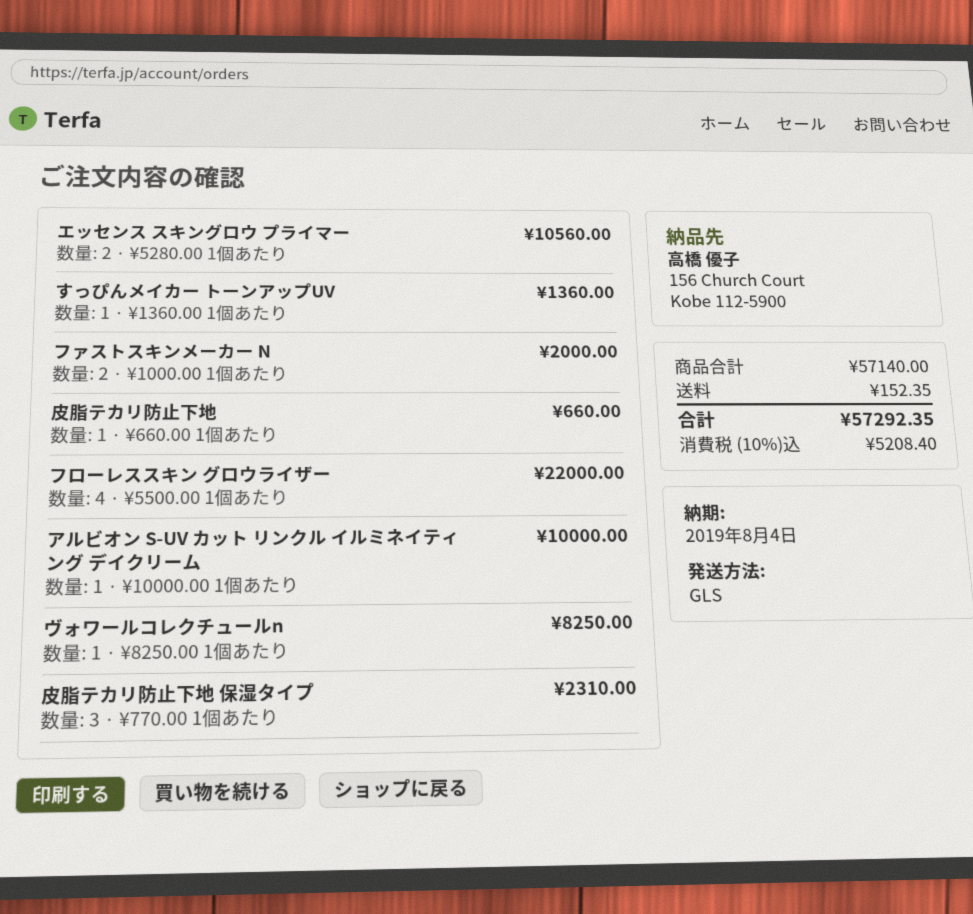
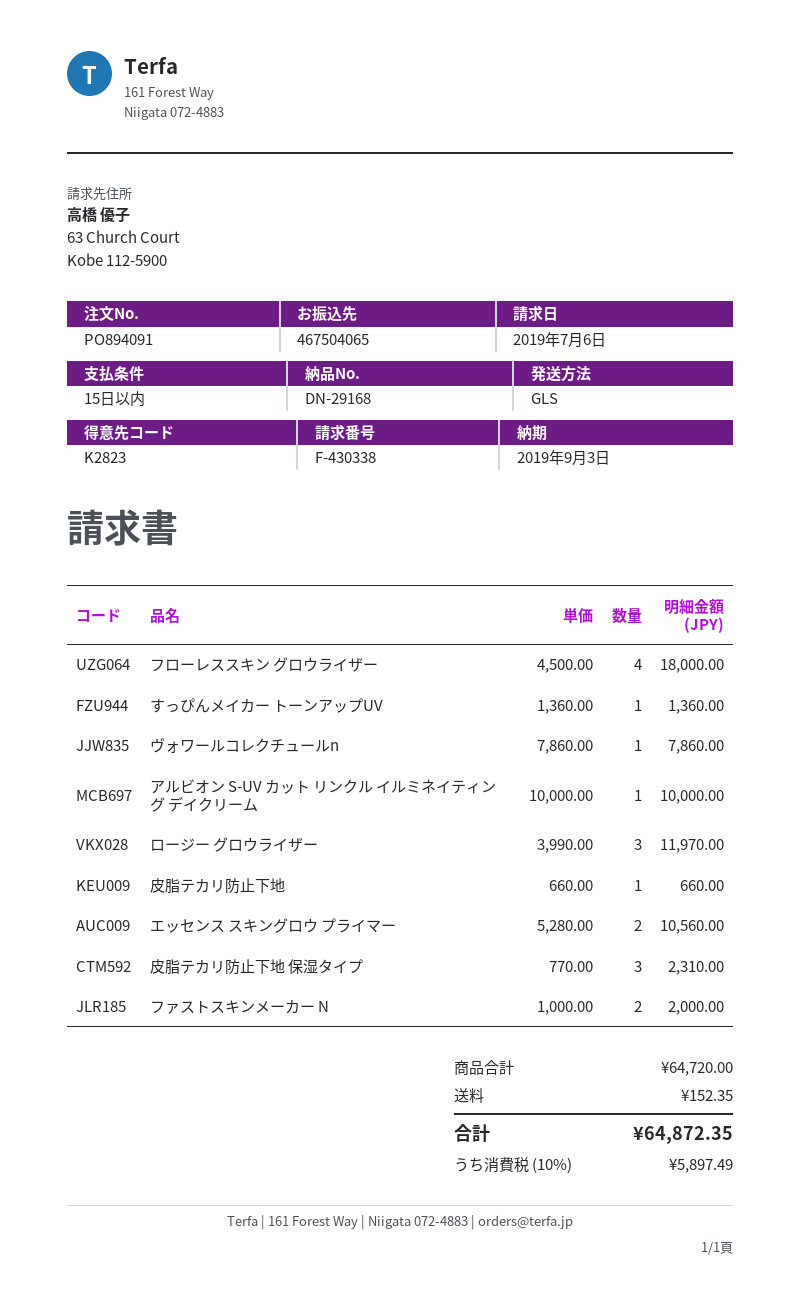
delivery date: 2019-08-04 -> 2019-09-03
フローレススキン グロウライザー: 4 x 5500.00 = 22000.00 -> 4 x 4500.00 = 18000.00
ヴォワールコレクチュールn: 1 x 8250.00 = 8250.00 -> 1 x 7860.00 = 7860.00
ロージー グロウライザー: none -> 3 x 3990.00 = 11970.00
subtotal: 57140.00 -> 64720.00
tax: 10% = 5208.40 -> 10% = 5897.49
total: 57292.35 -> 64872.35

